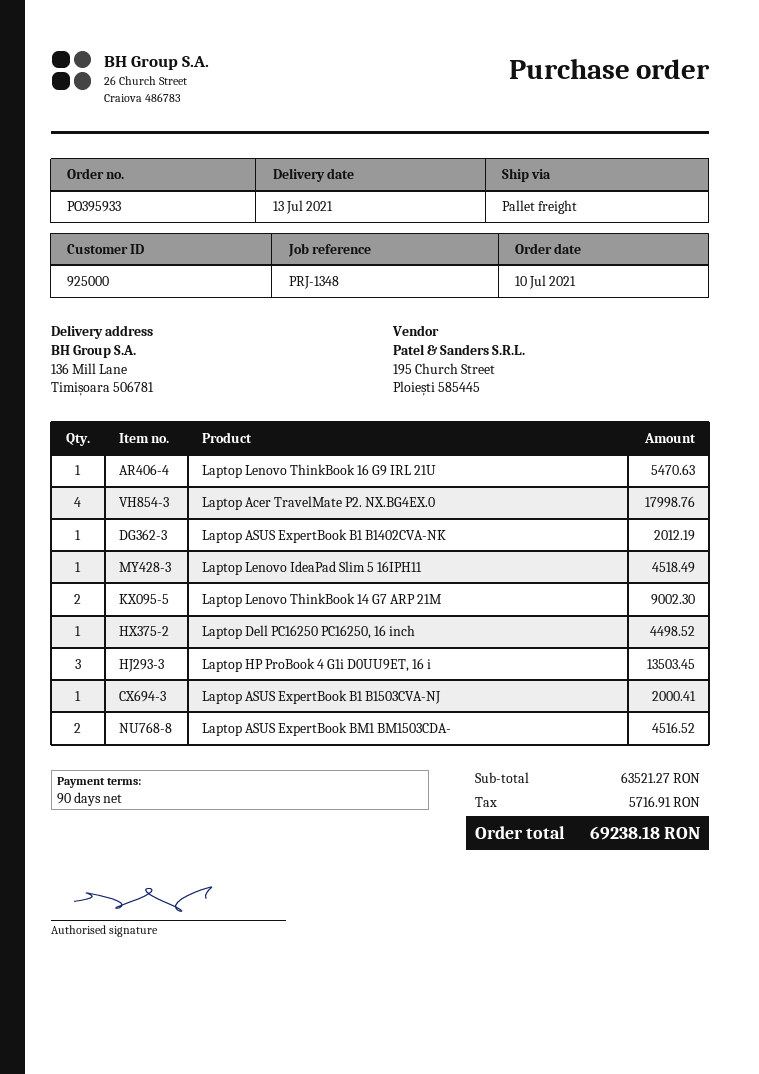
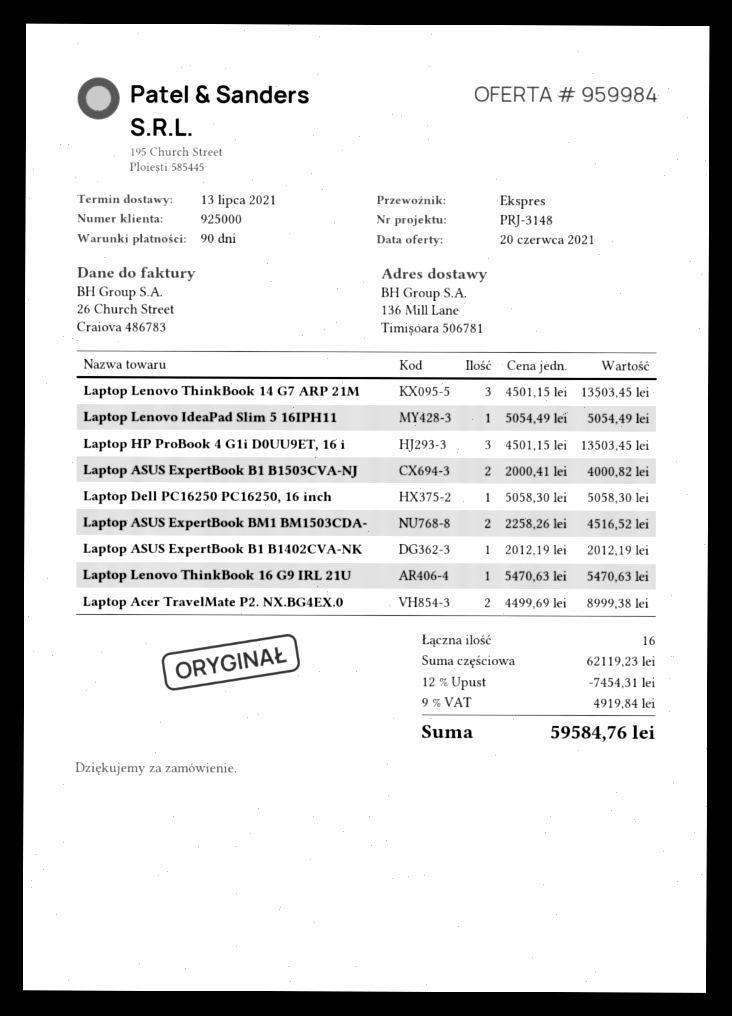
reference: PRJ-1348 -> PRJ-3148
shipping method: pallet freight -> express
Laptop Acer TravelMate P2. NX.BG4EX.0: 4 for 17998.76 -> 2 for 8999.38
Laptop Lenovo IdeaPad Slim 5 16IPH11: 1 for 4518.49 -> 1 for 5054.49
Laptop Lenovo ThinkBook 14 G7 ARP 21M: 2 for 9002.30 -> 3 for 13503.45
Laptop Dell PC16250 PC16250, 16 inch: 1 for 4498.52 -> 1 for 5058.30
Laptop ASUS ExpertBook B1 B1503CVA-NJ: 1 for 2000.41 -> 2 for 4000.82
subtotal: 63521.27 -> 62119.23
discount: none -> 12% = 7454.31
tax: 5716.91 -> 4919.84
total: 69238.18 -> 59584.76

